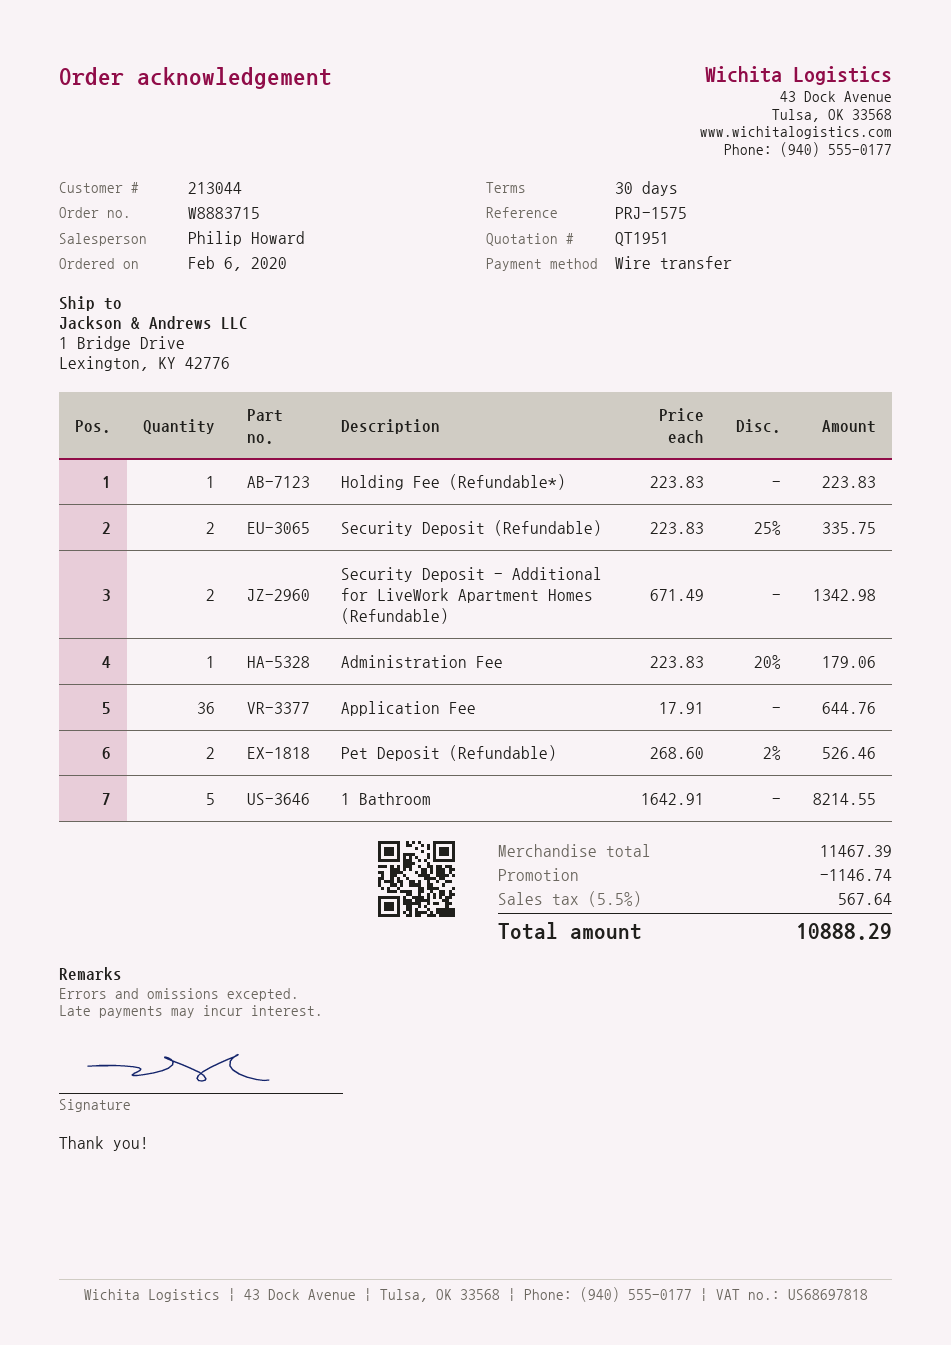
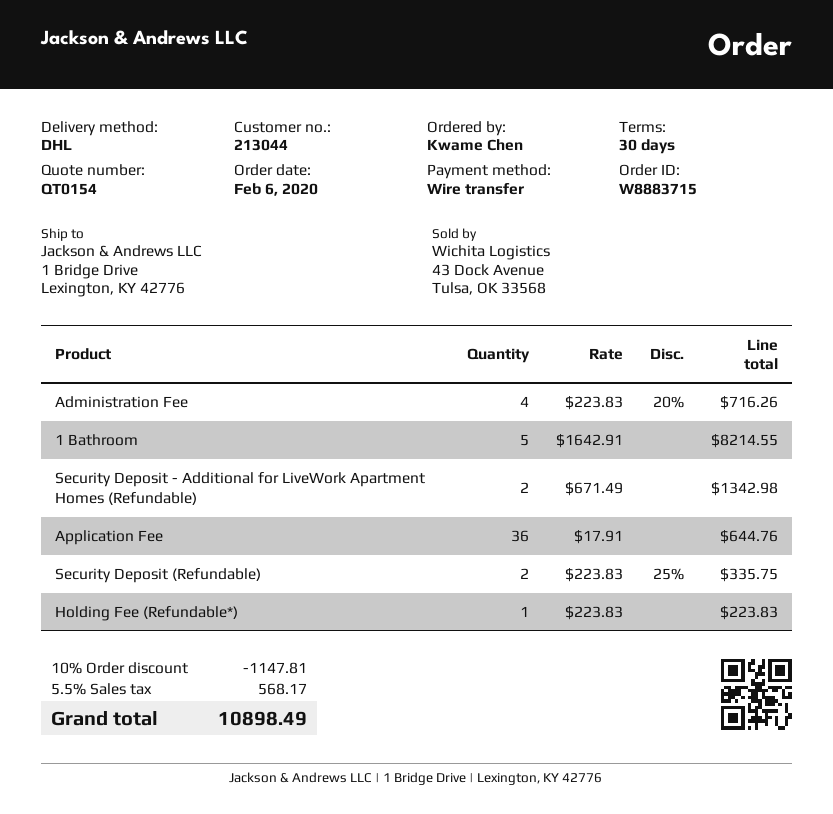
quote number: QT1951 -> QT0154
Administration Fee: 1 x 223.83 - 20% = 179.06 -> 4 x 223.83 - 20% = 716.26
Pet Deposit (Refundable): 2 x 268.60 - 2% = 526.46 -> none
discount: 1146.74 -> 1147.81
tax: 5.5% = 567.64 -> 5.5% = 568.17
total: 10888.29 -> 10898.49

